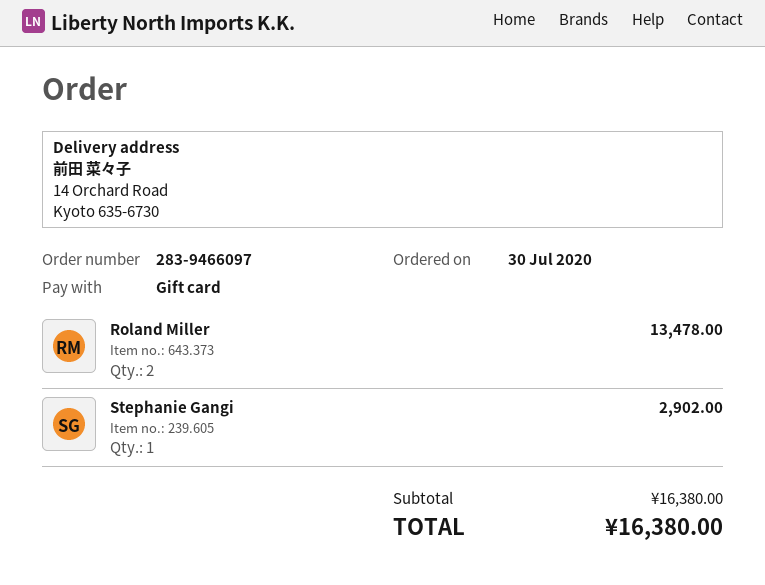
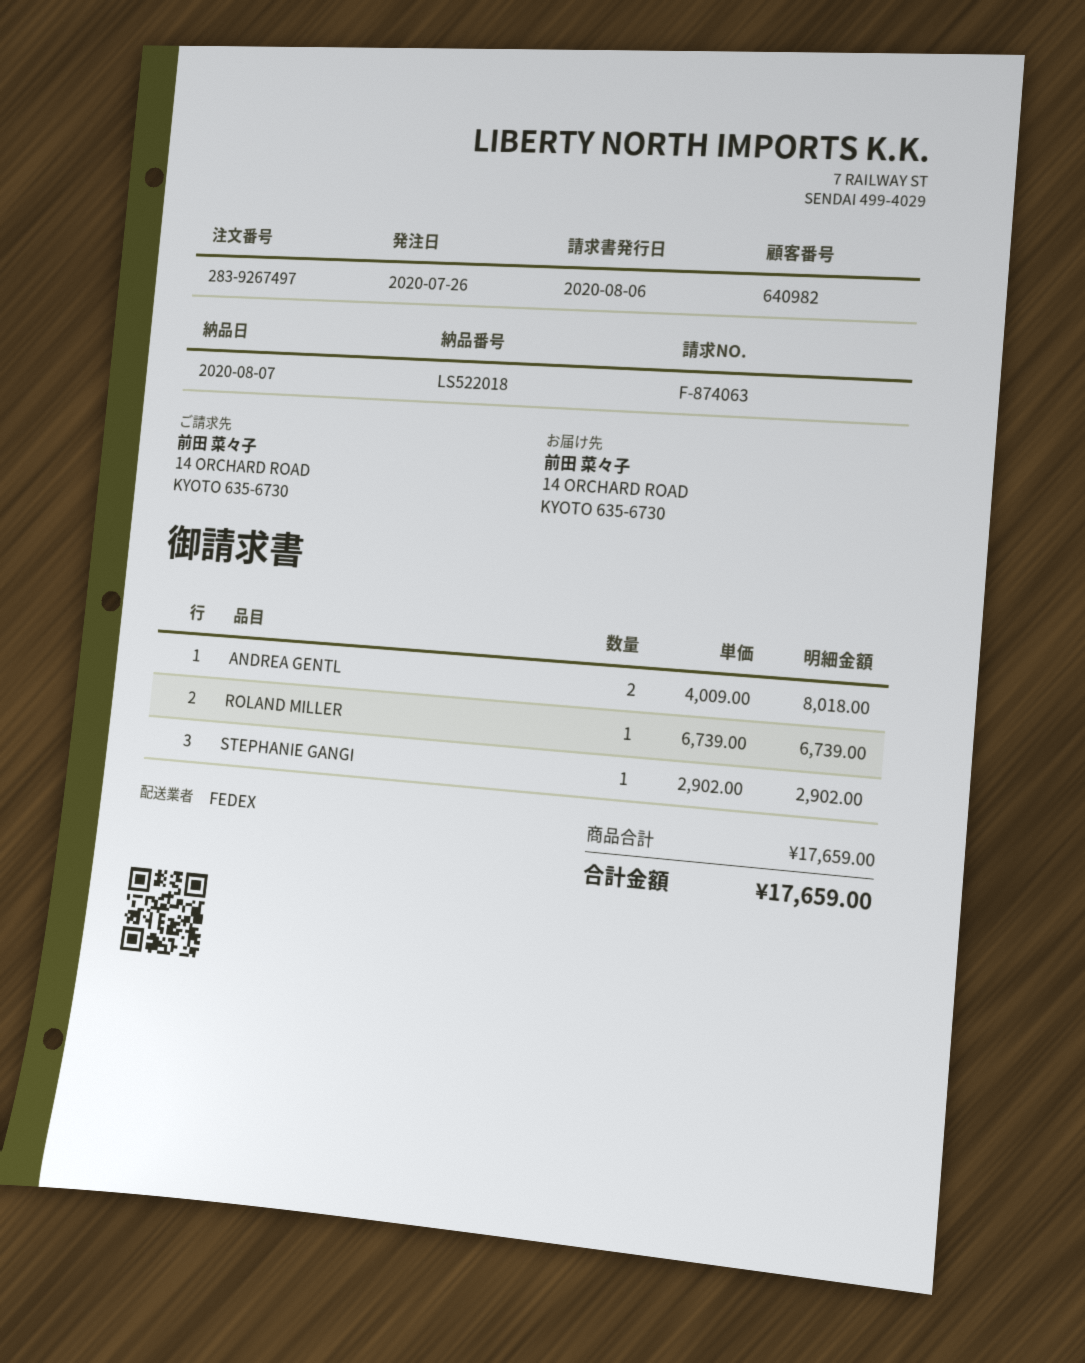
order number: 283-9466097 -> 283-9267497
order date: 2020-07-30 -> 2020-07-26
Roland Miller: 2 for 13478.00 -> 1 for 6739.00
ANDREA GENTL: none -> 2 for 8018.00
subtotal: 16380.00 -> 17659.00
total: 16380.00 -> 17659.00

